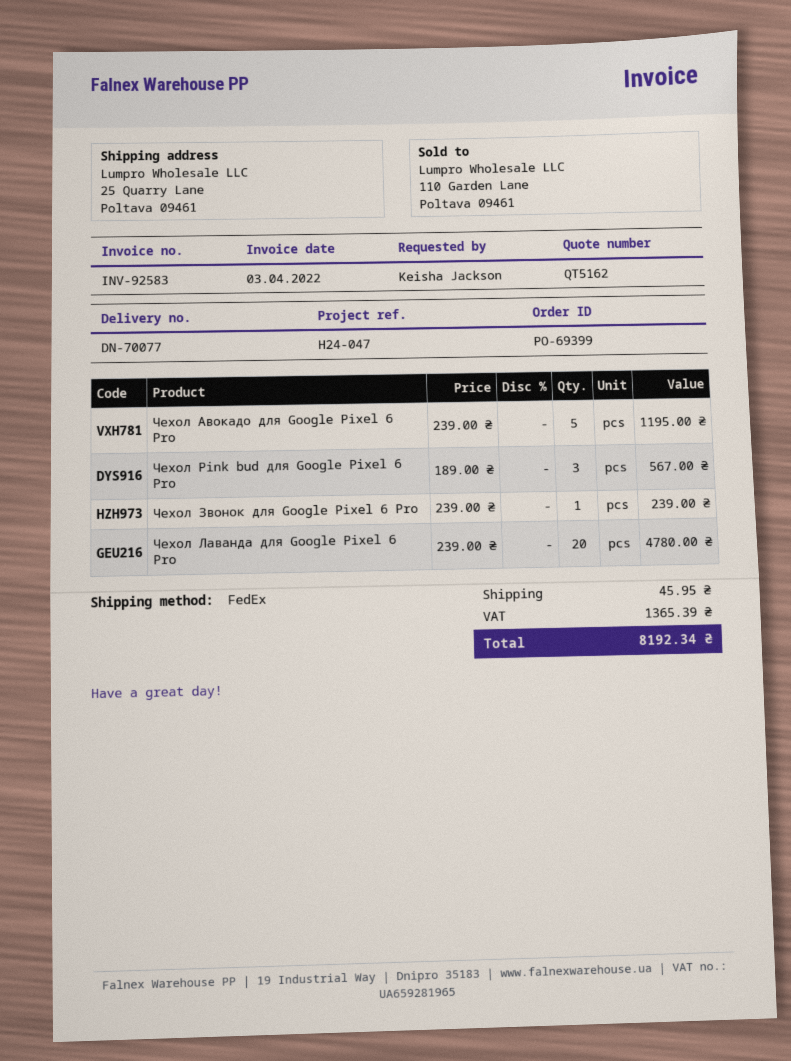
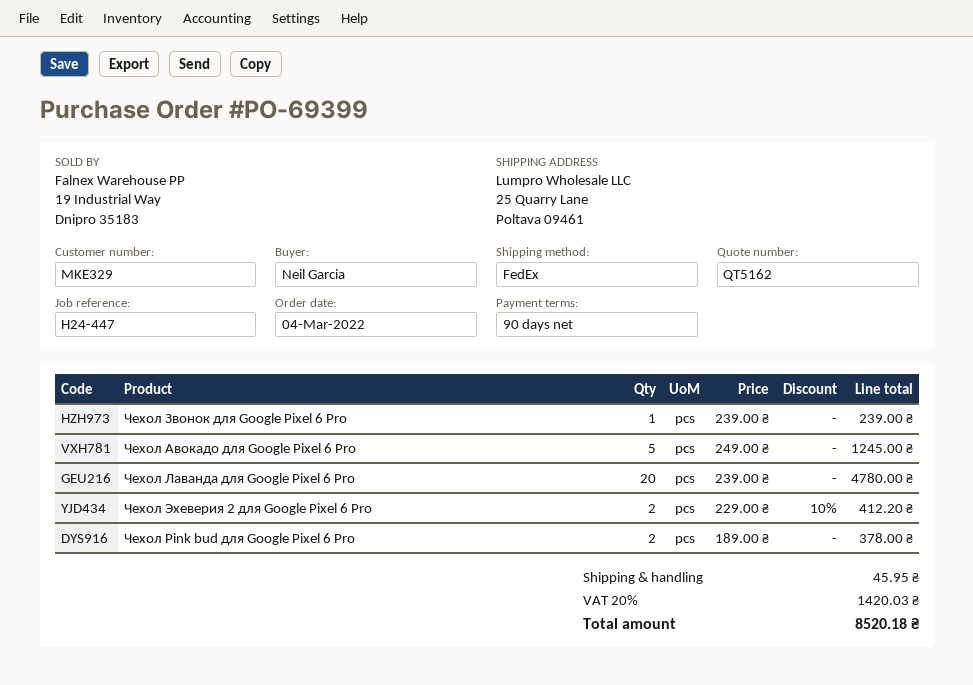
reference: H24-047 -> H24-447
ordered by: Keisha Jackson -> Neil Garcia
Чехол Авокадо для Google Pixel 6 Pro: 5 x 239.00 = 1195.00 -> 5 x 249.00 = 1245.00
Чехол Pink bud для Google Pixel 6 Pro: 3 x 189.00 = 567.00 -> 2 x 189.00 = 378.00
Чехол Эхеверия 2 для Google Pixel 6 Pro: none -> 2 x 229.00 - 10% = 412.20
tax: 1365.39 -> 1420.03
total: 8192.34 -> 8520.18

